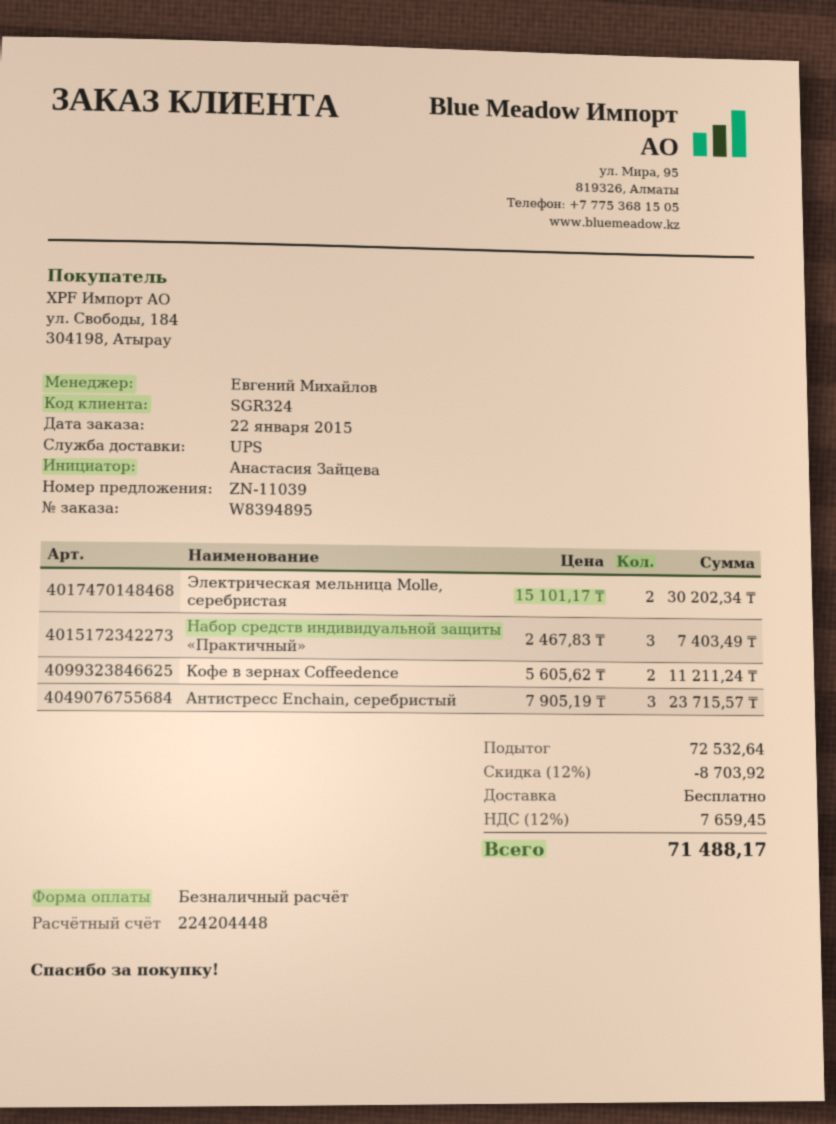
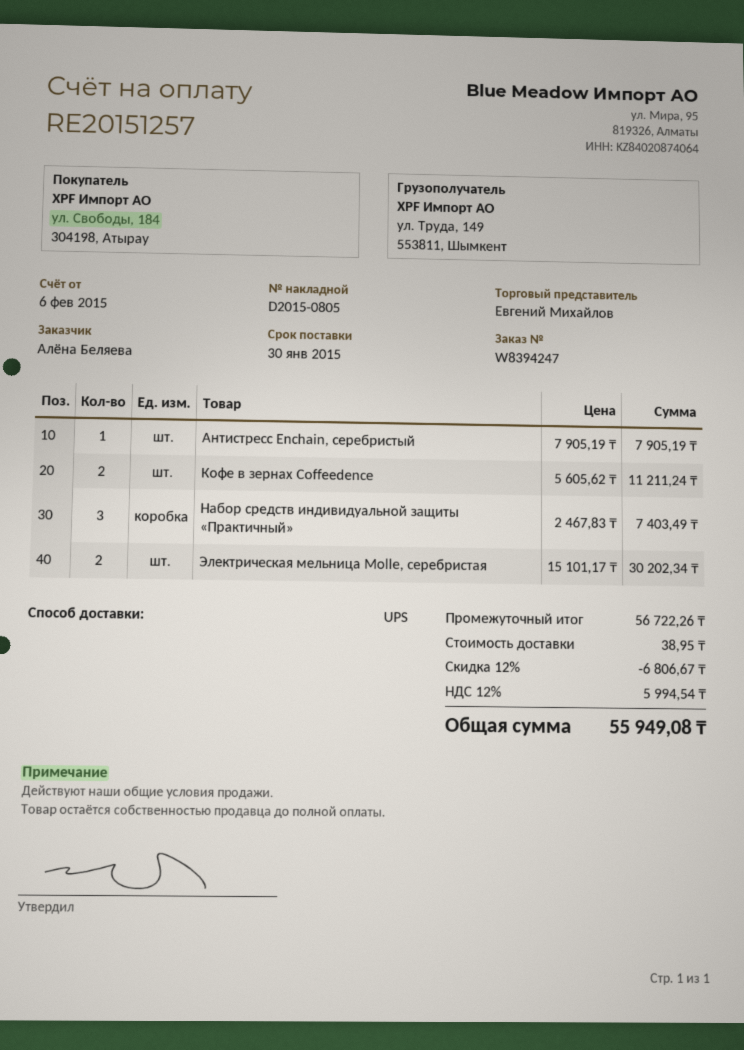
order number: W8394895 -> W8394247
ordered by: Анастасия Зайцева -> Алёна Беляева
Антистресс Enchain, серебристый: 3 x 7905.19 = 23715.57 -> 1 x 7905.19 = 7905.19
subtotal: 72532.64 -> 56722.26
discount: 12% = 8703.92 -> 12% = 6806.67
shipping: 0.00 -> 38.95
tax: 12% = 7659.45 -> 12% = 5994.54
total: 71488.17 -> 55949.08

